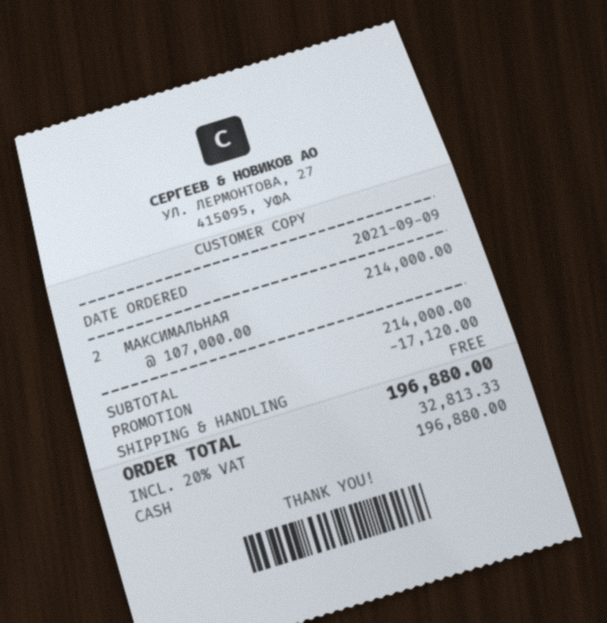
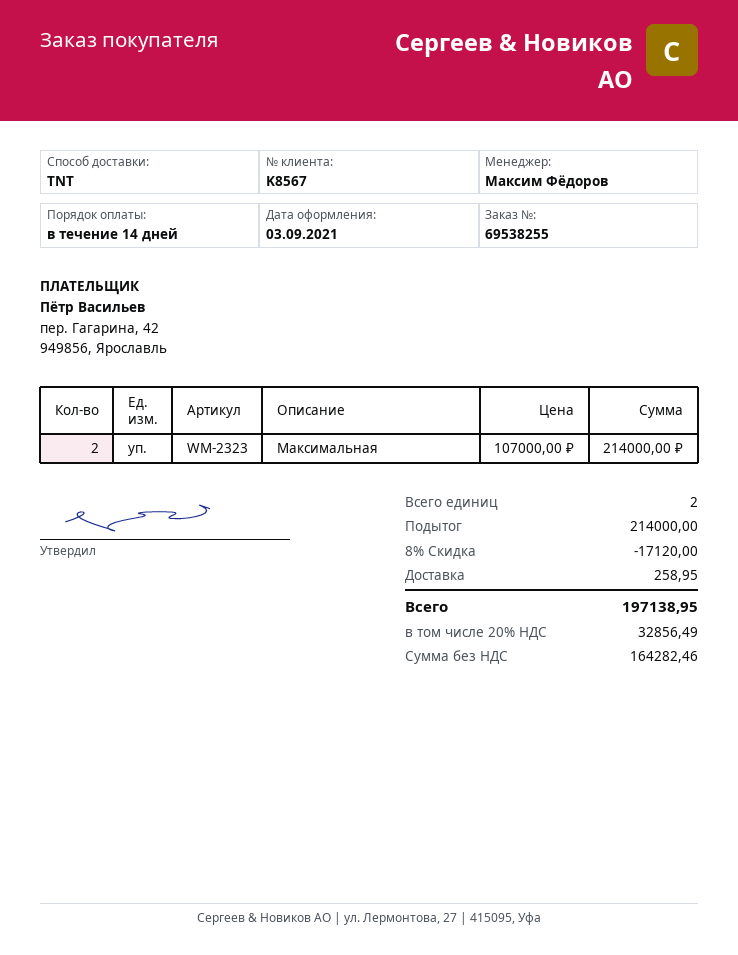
order date: 2021-09-09 -> 2021-09-03
shipping: 0.00 -> 258.95
tax: 20% = 32813.33 -> 20% = 32856.49
total: 196880.00 -> 197138.95

